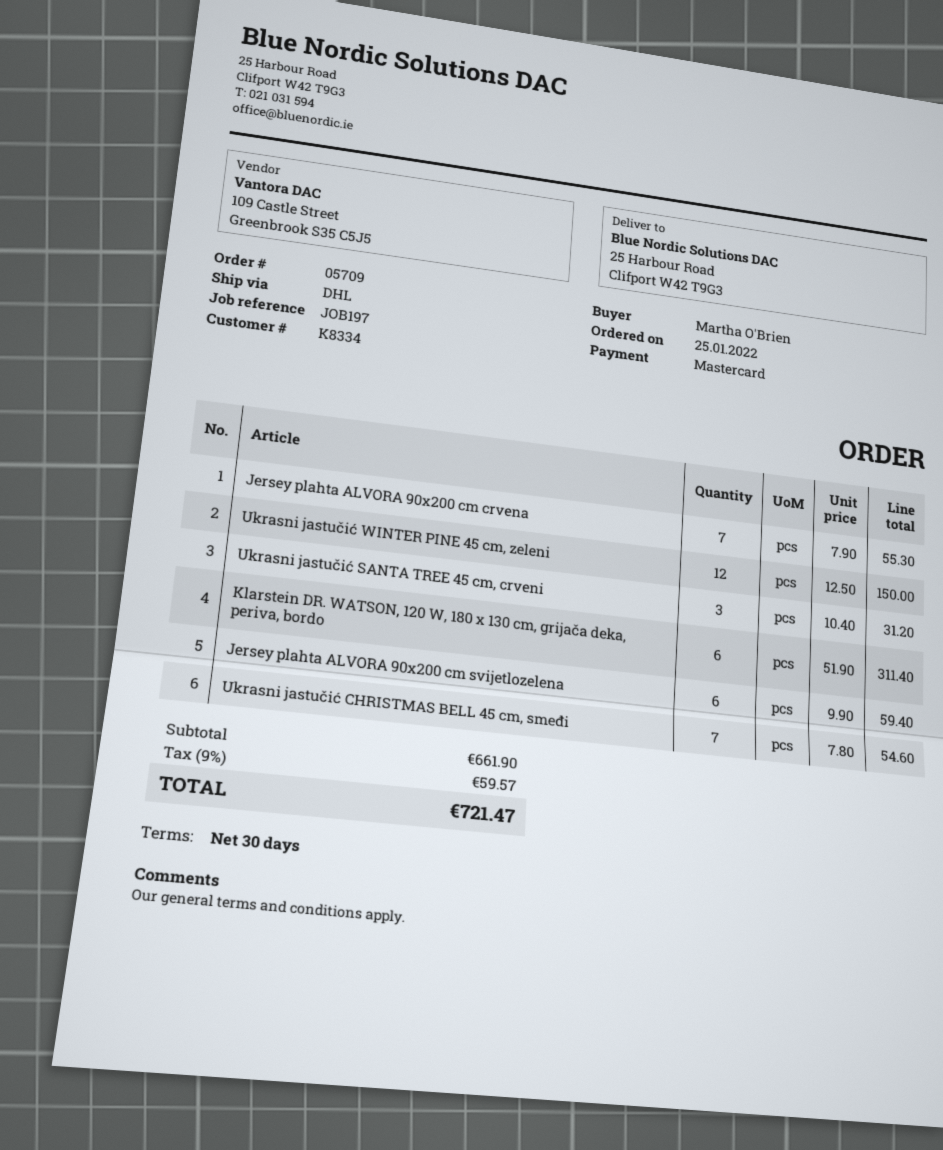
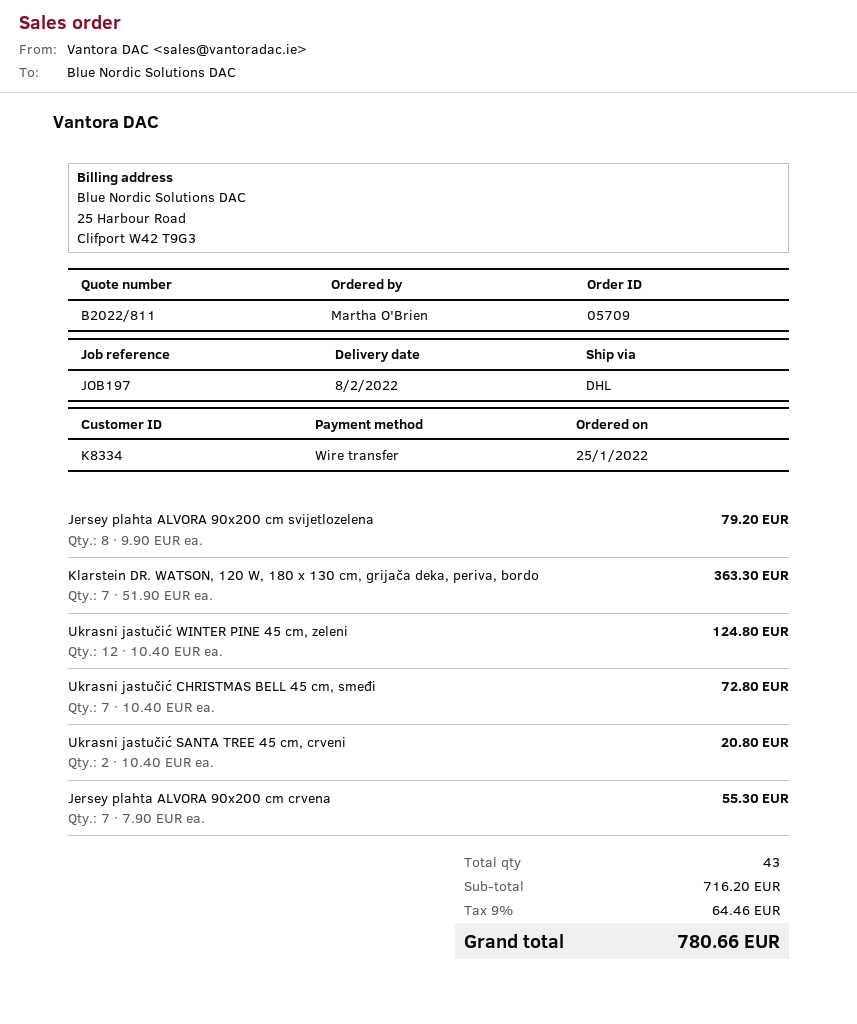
payment method: Mastercard -> bank transfer
Ukrasni jastučić WINTER PINE 45 cm, zeleni: 12 x 12.50 = 150.00 -> 12 x 10.40 = 124.80
Ukrasni jastučić SANTA TREE 45 cm, crveni: 3 x 10.40 = 31.20 -> 2 x 10.40 = 20.80
Klarstein DR. WATSON, 120 W, 180 x 130 cm, grijača deka, periva, bordo: 6 x 51.90 = 311.40 -> 7 x 51.90 = 363.30
Jersey plahta ALVORA 90x200 cm svijetlozelena: 6 x 9.90 = 59.40 -> 8 x 9.90 = 79.20
Ukrasni jastučić CHRISTMAS BELL 45 cm, smeđi: 7 x 7.80 = 54.60 -> 7 x 10.40 = 72.80
subtotal: 661.90 -> 716.20
tax: 9% = 59.57 -> 9% = 64.46
total: 721.47 -> 780.66

